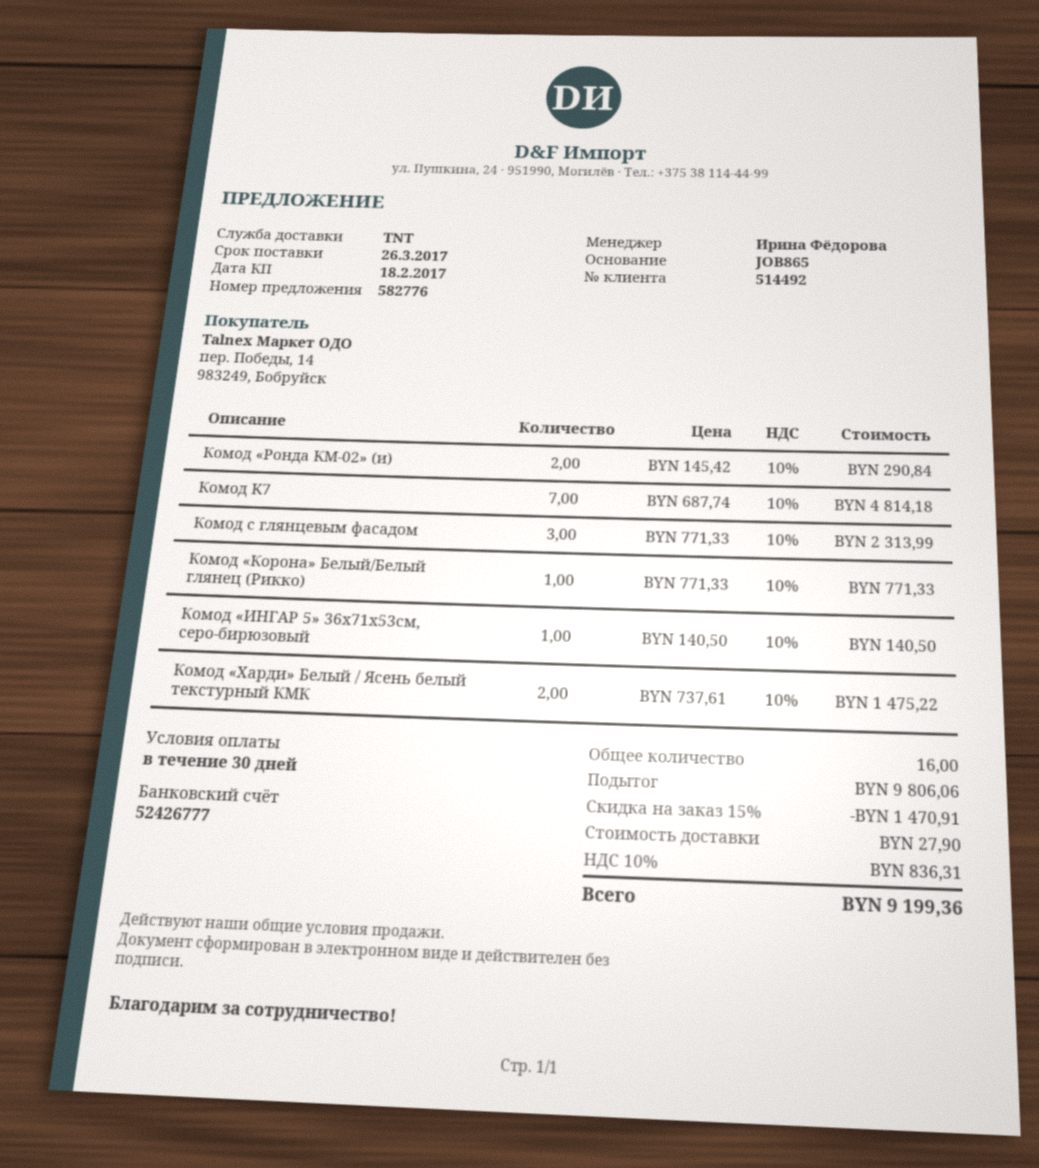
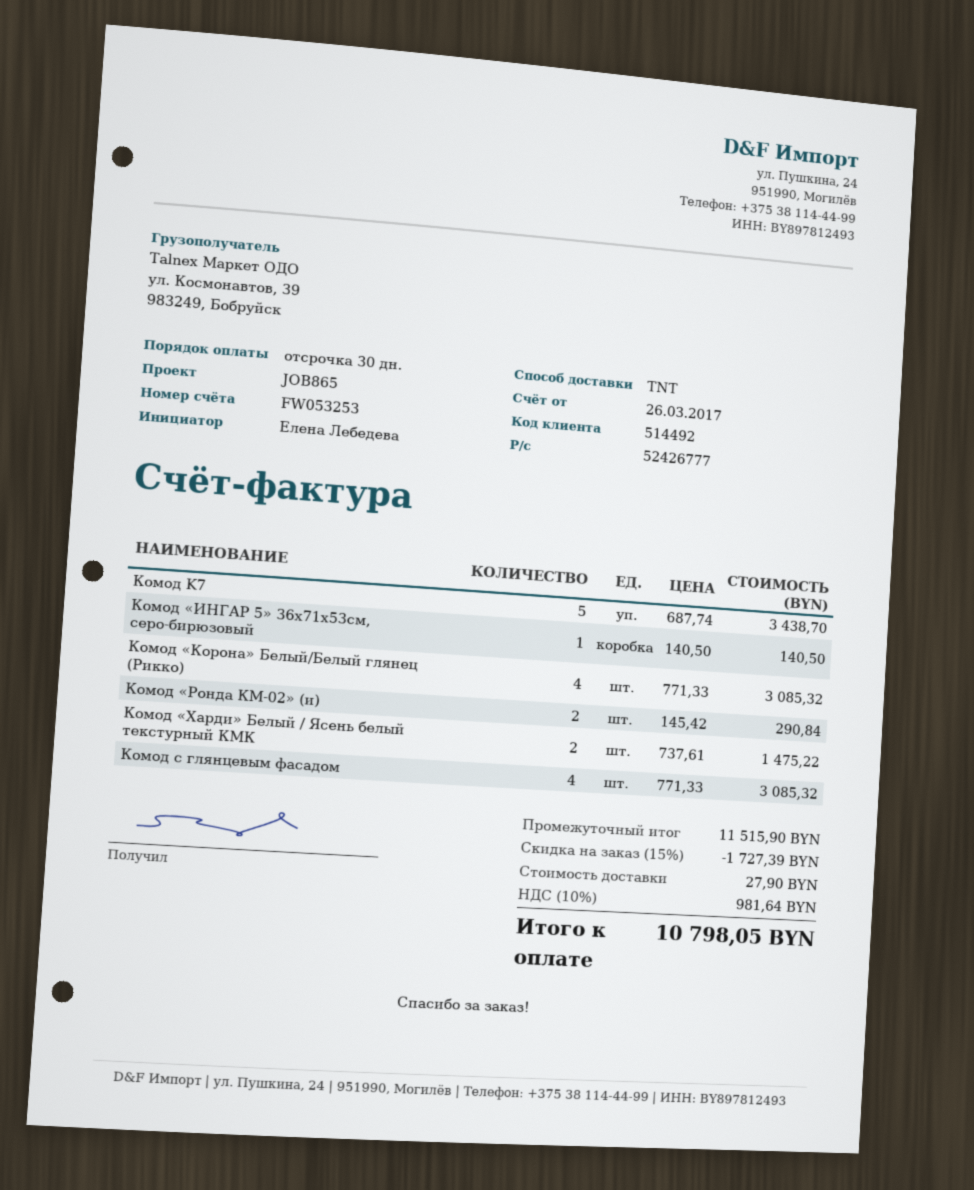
Комод K7: 7 x 687.74 = 4814.18 -> 5 x 687.74 = 3438.70
Комод с глянцевым фасадом: 3 x 771.33 = 2313.99 -> 4 x 771.33 = 3085.32
Комод «Корона» Белый/Белый глянец (Рикко): 1 x 771.33 = 771.33 -> 4 x 771.33 = 3085.32
subtotal: 9806.06 -> 11515.90
discount: 15% = 1470.91 -> 15% = 1727.39
tax: 10% = 836.31 -> 10% = 981.64
total: 9199.36 -> 10798.05

